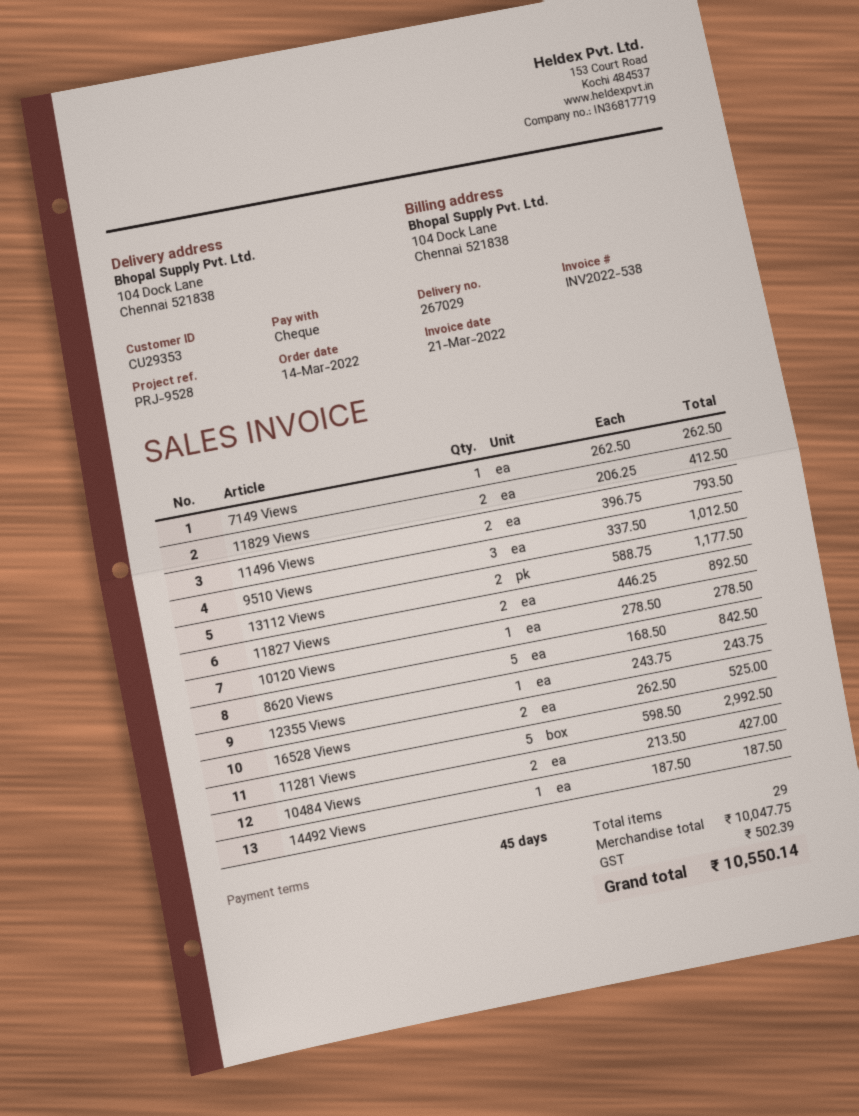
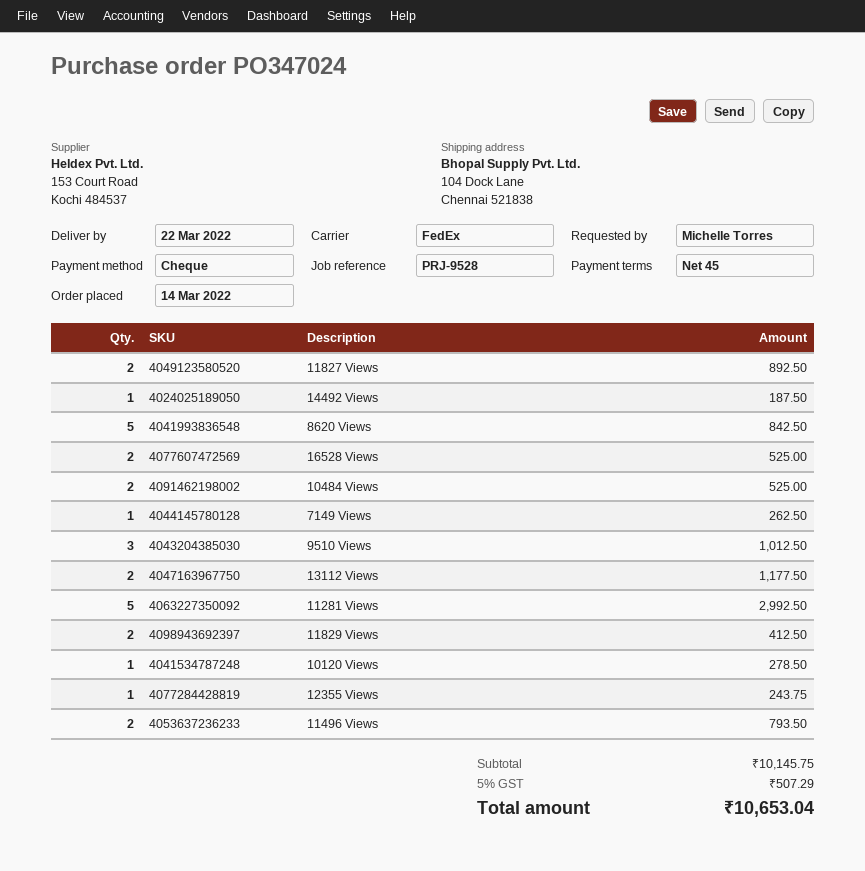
10484 Views: 2 for 427.00 -> 2 for 525.00
subtotal: 10047.75 -> 10145.75
tax: 502.39 -> 507.29
total: 10550.14 -> 10653.04

